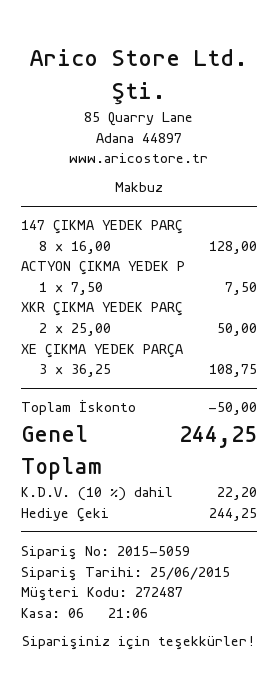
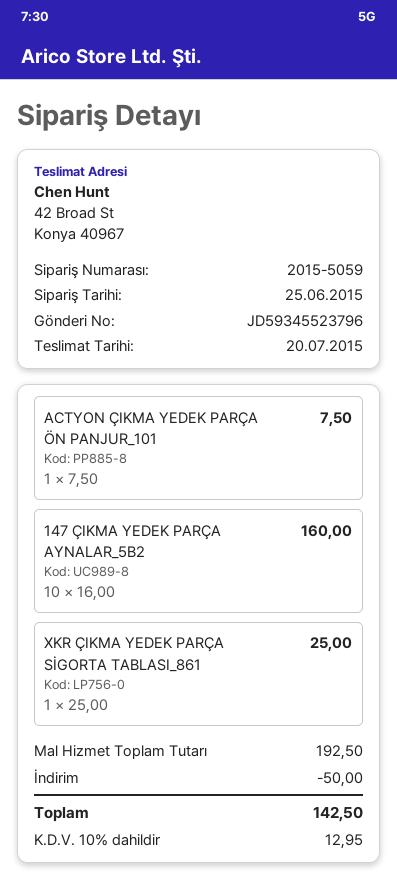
147 ÇIKMA YEDEK PARÇ: 8 x 16.00 = 128.00 -> 10 x 16.00 = 160.00
XKR ÇIKMA YEDEK PARÇ: 2 x 25.00 = 50.00 -> 1 x 25.00 = 25.00
XE ÇIKMA YEDEK PARÇA: 3 x 36.25 = 108.75 -> none
tax: 10% = 22.20 -> 10% = 12.95
total: 244.25 -> 142.50

